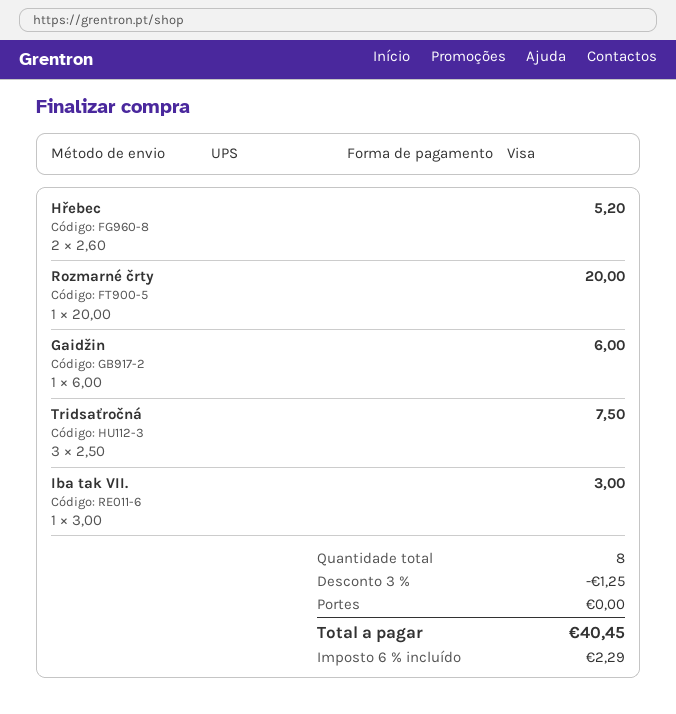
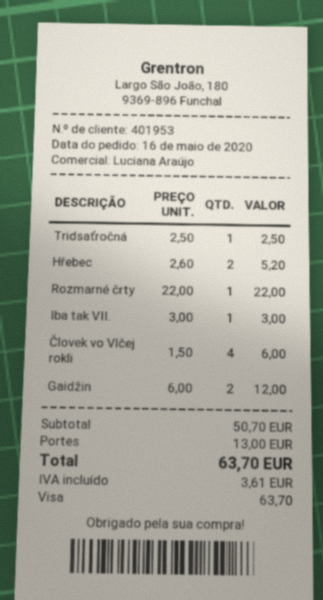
Rozmarné črty: 1 x 20.00 = 20.00 -> 1 x 22.00 = 22.00
Gaidžin: 1 x 6.00 = 6.00 -> 2 x 6.00 = 12.00
Tridsaťročná: 3 x 2.50 = 7.50 -> 1 x 2.50 = 2.50
Človek vo Vlčej rokli: none -> 4 x 1.50 = 6.00
discount: 3% = 1.25 -> none
shipping: 0.00 -> 13.00
tax: 2.29 -> 3.61
total: 40.45 -> 63.70

